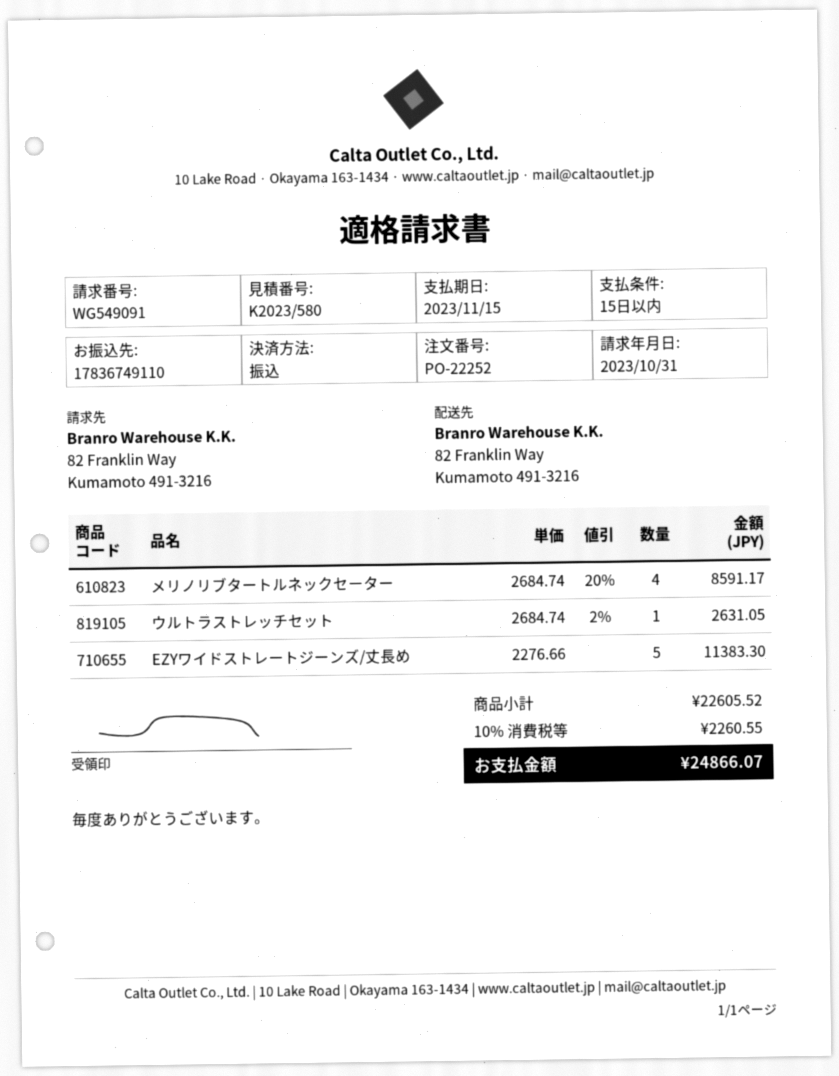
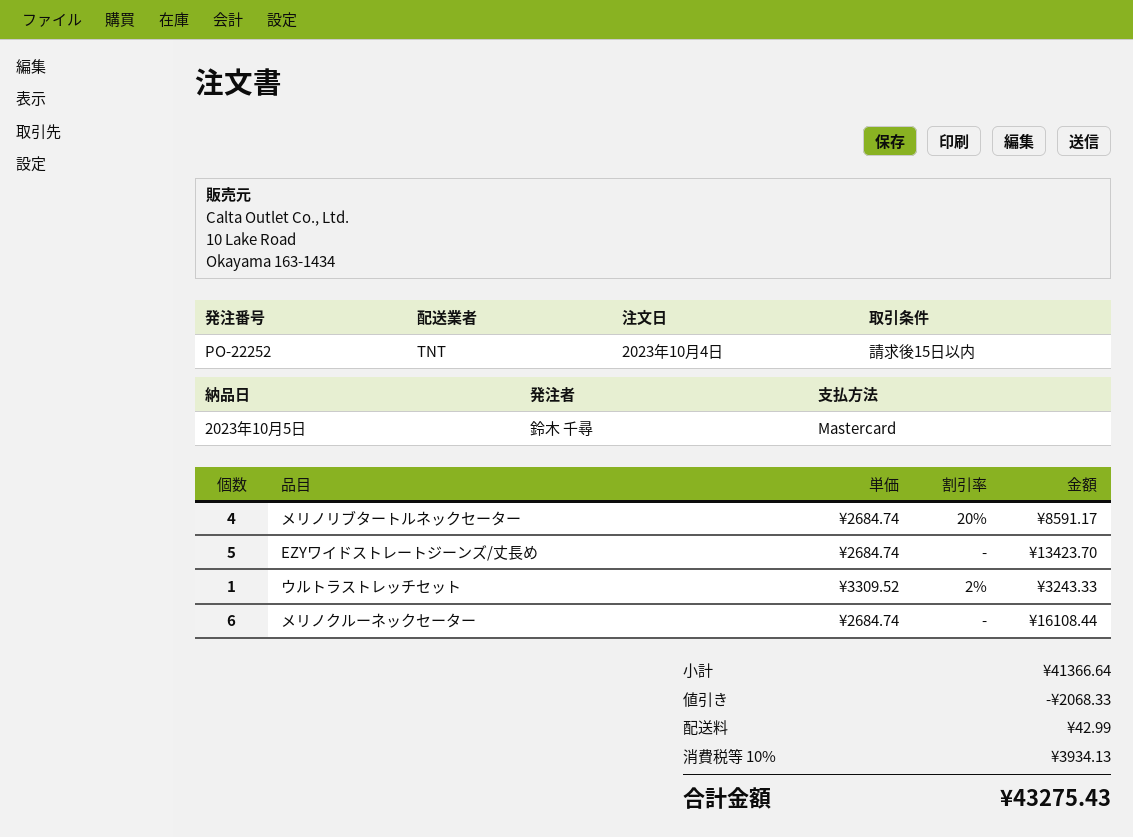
payment method: bank transfer -> Mastercard
ウルトラストレッチセット: 1 x 2684.74 - 2% = 2631.05 -> 1 x 3309.52 - 2% = 3243.33
EZYワイドストレートジーンズ/丈長め: 5 x 2276.66 = 11383.30 -> 5 x 2684.74 = 13423.70
メリノクルーネックセーター: none -> 6 x 2684.74 = 16108.44
subtotal: 22605.52 -> 41366.64
discount: none -> 2068.33
shipping: none -> 42.99
tax: 10% = 2260.55 -> 10% = 3934.13
total: 24866.07 -> 43275.43

